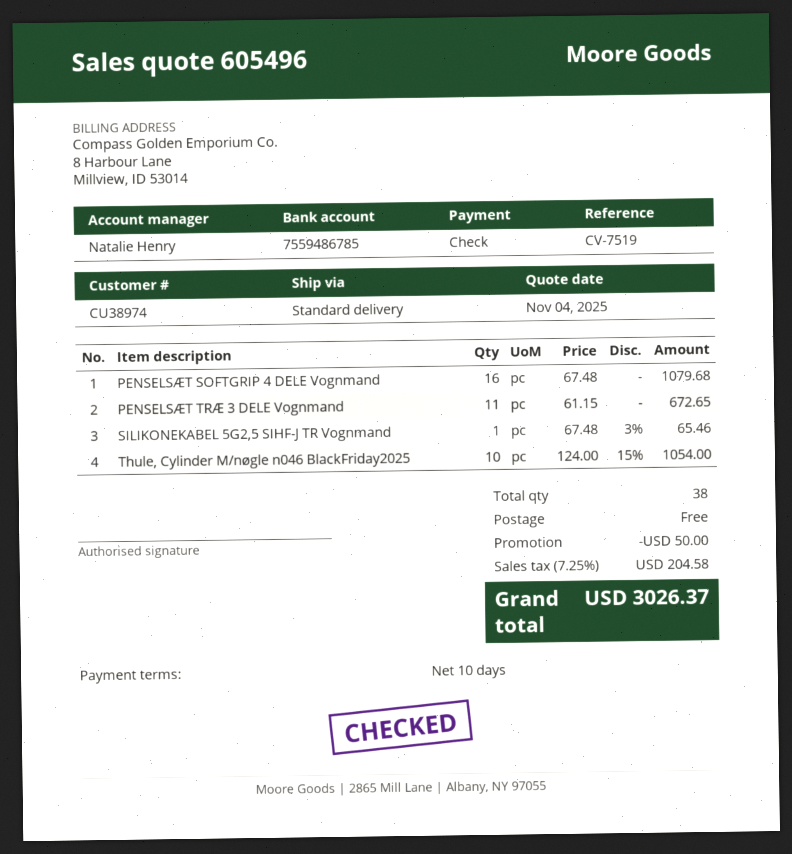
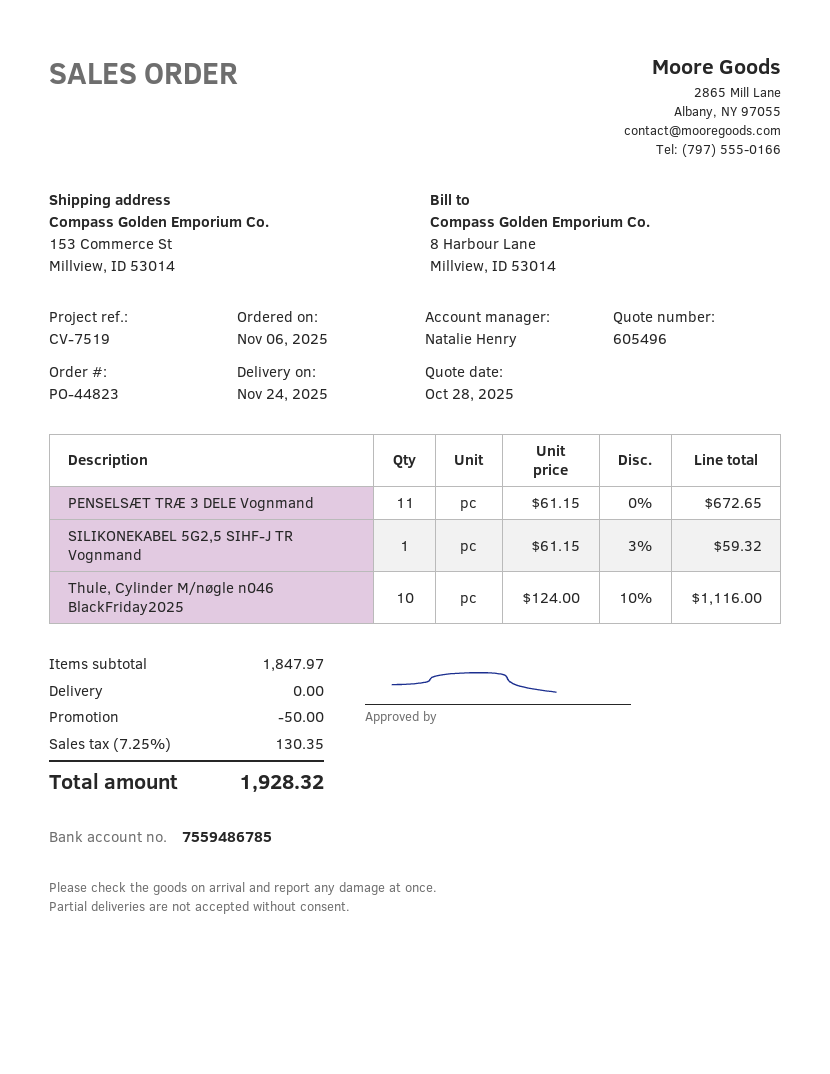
quote date: 2025-11-04 -> 2025-10-28
PENSELSÆT SOFTGRIP 4 DELE Vognmand: 16 x 67.48 = 1079.68 -> none
SILIKONEKABEL 5G2,5 SIHF-J TR Vognmand: 1 x 67.48 - 3% = 65.46 -> 1 x 61.15 - 3% = 59.32
Thule, Cylinder M/nøgle n046 BlackFriday2025: 10 x 124.00 - 15% = 1054.00 -> 10 x 124.00 - 10% = 1116.00
tax: 7.25% = 204.58 -> 7.25% = 130.35
total: 3026.37 -> 1928.32

